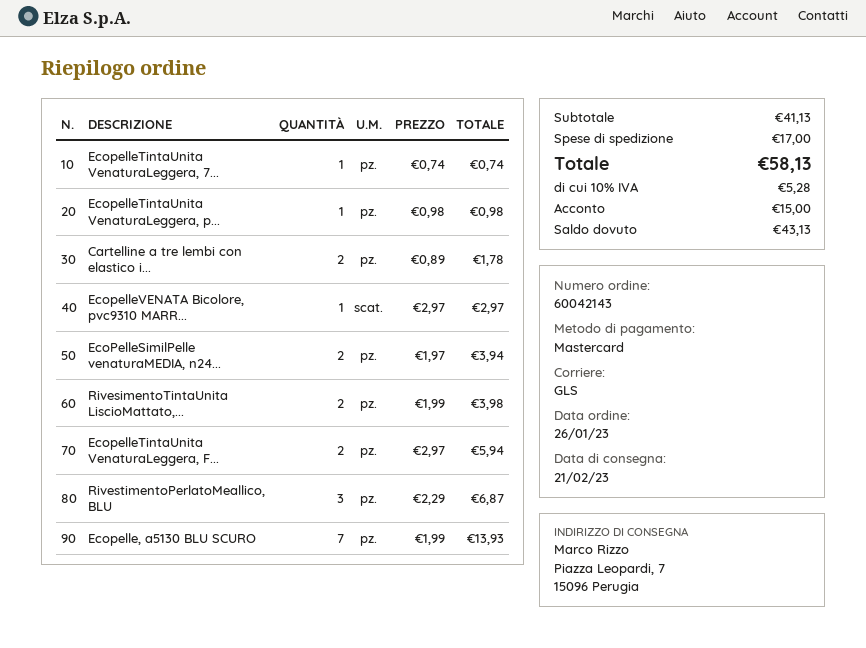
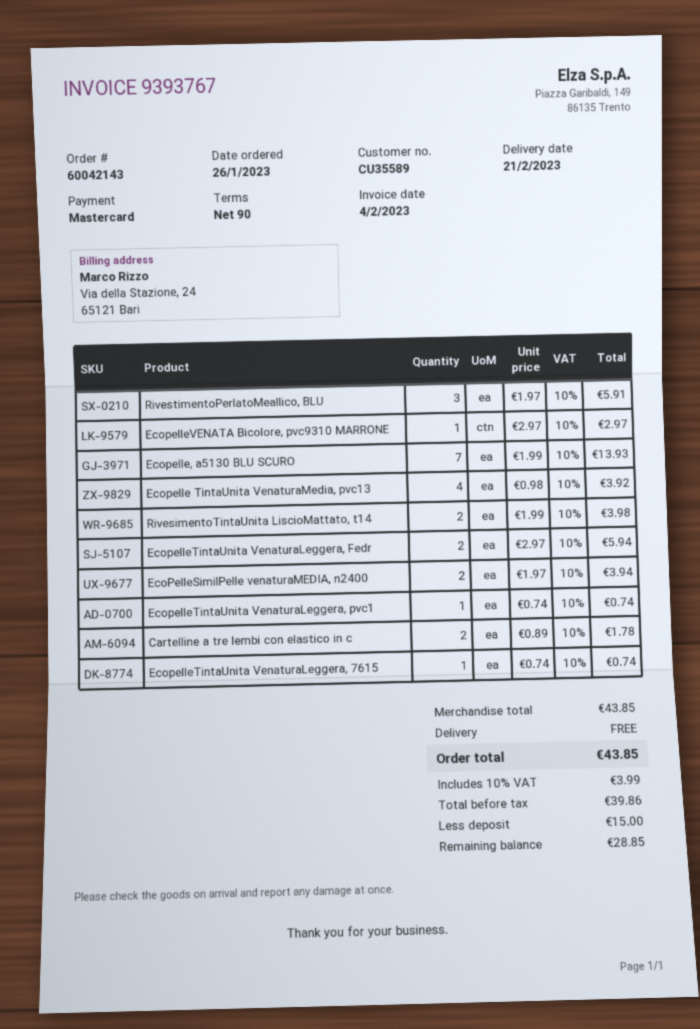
EcopelleTintaUnita VenaturaLeggera, p...: 1 x 0.98 = 0.98 -> 1 x 0.74 = 0.74
RivestimentoPerlatoMeallico, BLU: 3 x 2.29 = 6.87 -> 3 x 1.97 = 5.91
Ecopelle TintaUnita VenaturaMedia, pvc13: none -> 4 x 0.98 = 3.92
subtotal: 41.13 -> 43.85
shipping: 17.00 -> 0.00
tax: 10% = 5.28 -> 10% = 3.99
total: 58.13 -> 43.85
balance: 43.13 -> 28.85

